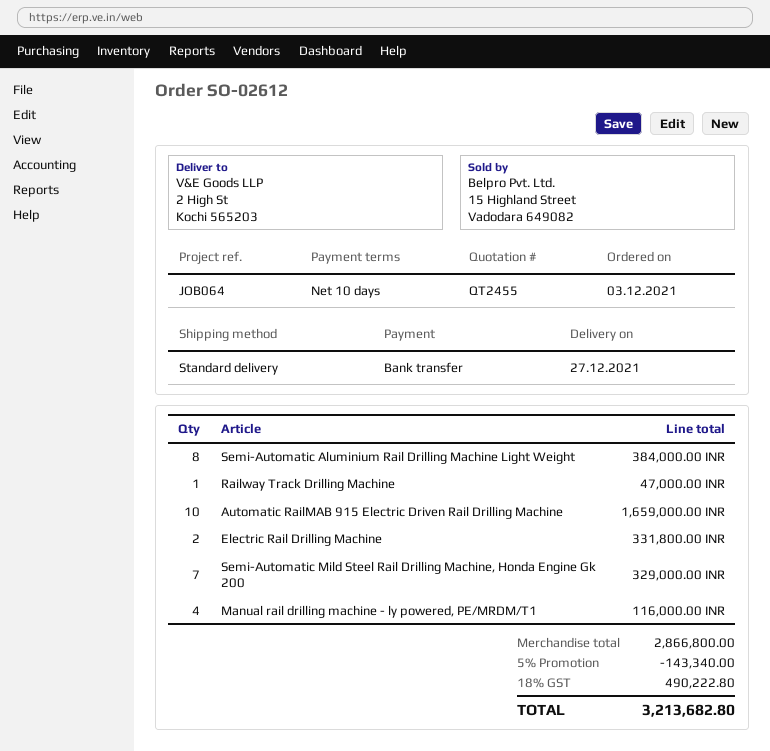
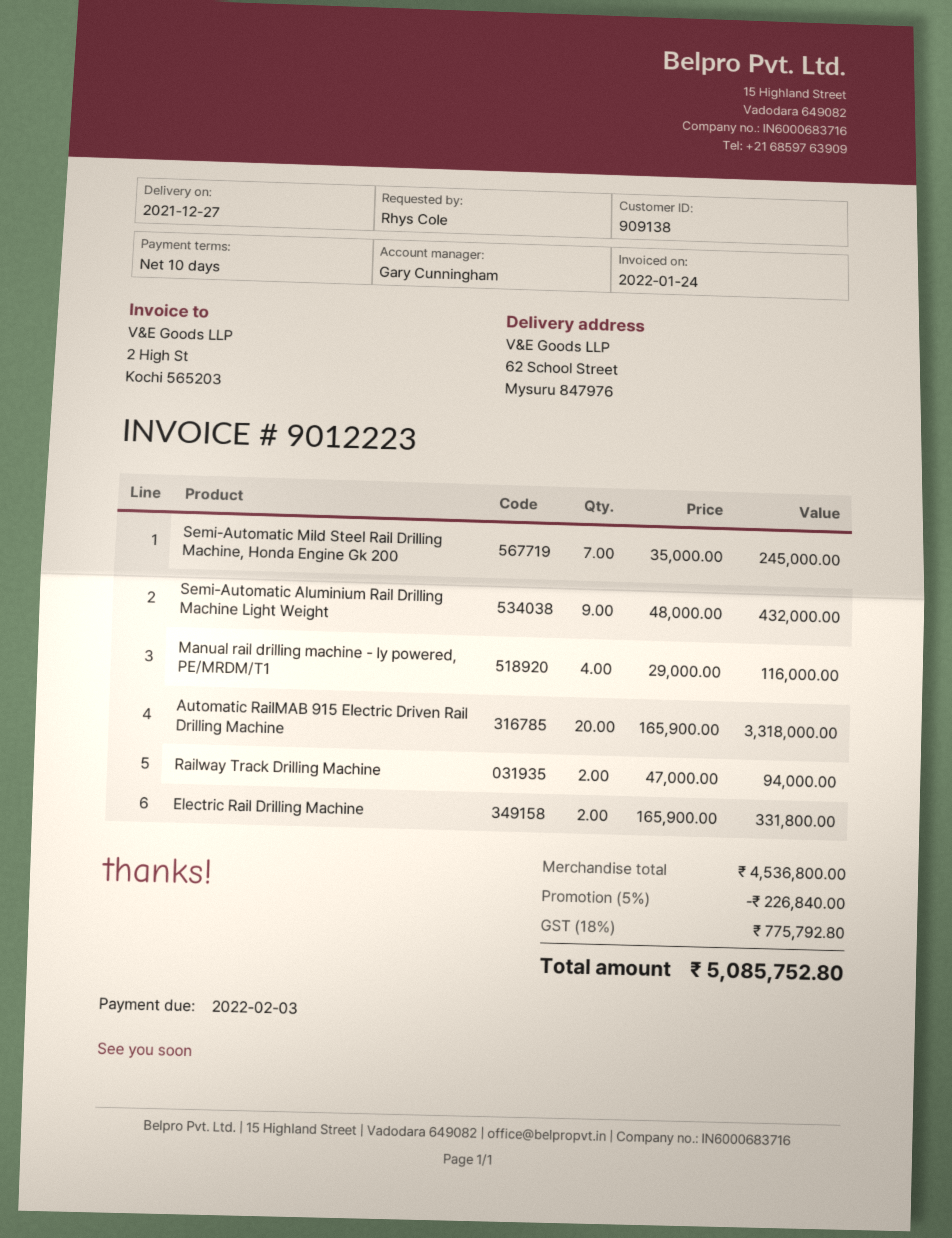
ship to: 2 High St, Kochi 565203 -> 62 School Street, Mysuru 847976
Semi-Automatic Aluminium Rail Drilling Machine Light Weight: 8 for 384000.00 -> 9 for 432000.00
Railway Track Drilling Machine: 1 for 47000.00 -> 2 for 94000.00
Automatic RailMAB 915 Electric Driven Rail Drilling Machine: 10 for 1659000.00 -> 20 for 3318000.00
Semi-Automatic Mild Steel Rail Drilling Machine, Honda Engine Gk 200: 7 for 329000.00 -> 7 for 245000.00
subtotal: 2866800.00 -> 4536800.00
discount: 5% = 143340.00 -> 5% = 226840.00
tax: 18% = 490222.80 -> 18% = 775792.80
total: 3213682.80 -> 5085752.80

